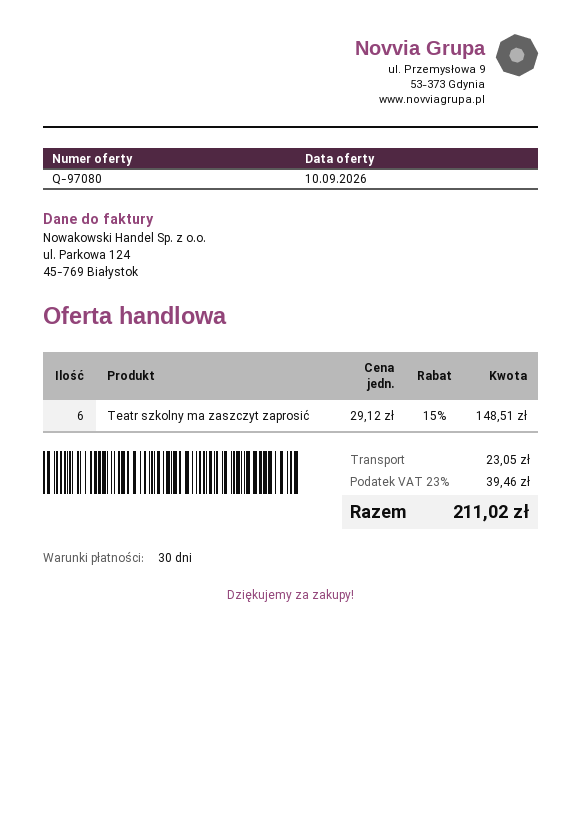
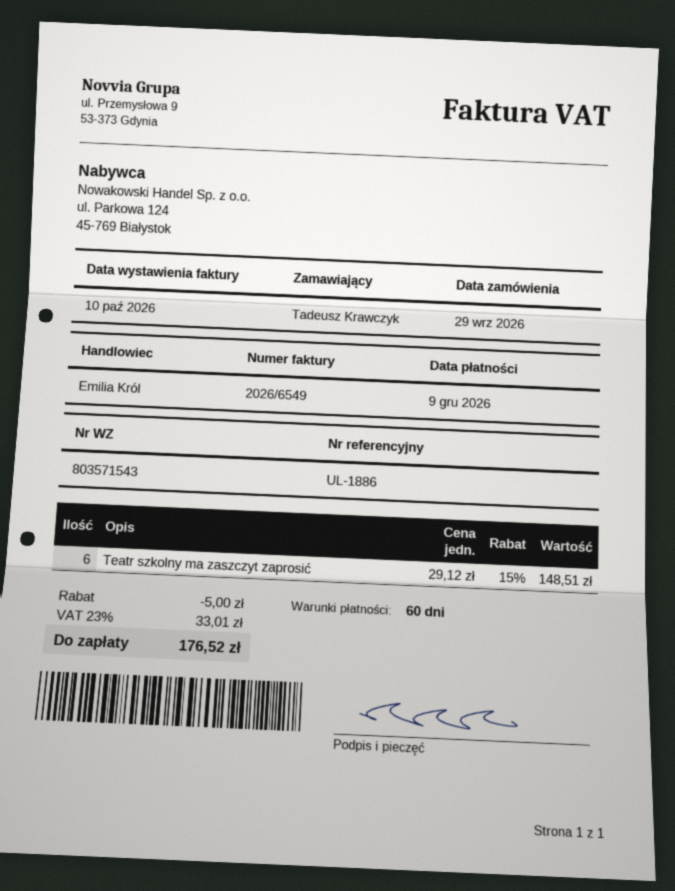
payment terms: 30 days -> 60 days
discount: none -> 5.00
shipping: 23.05 -> none
tax: 23% = 39.46 -> 23% = 33.01
total: 211.02 -> 176.52

